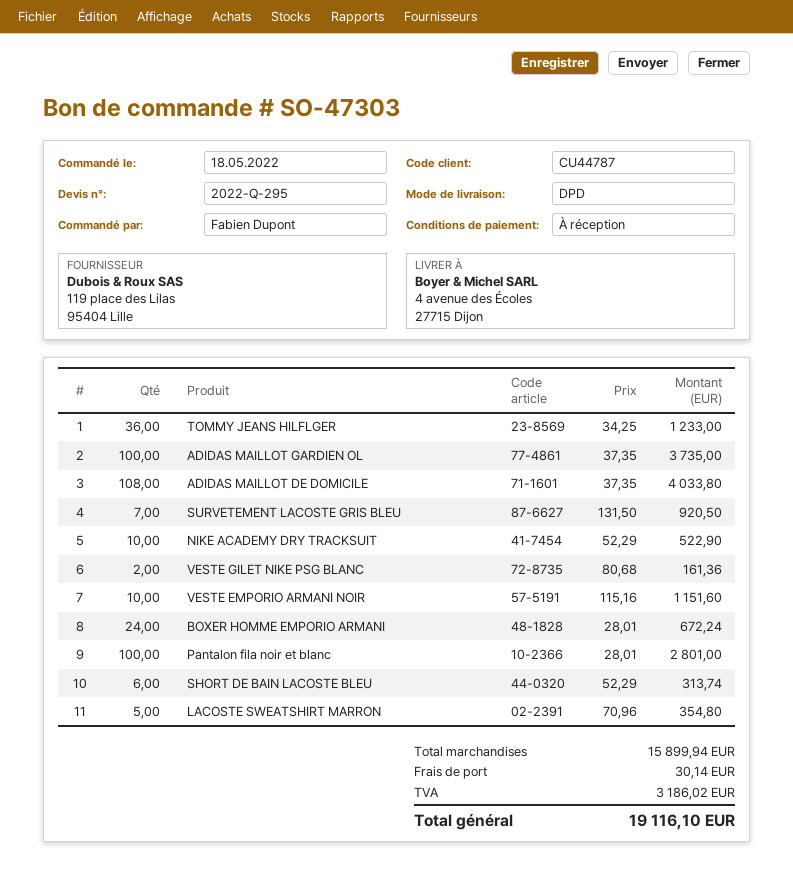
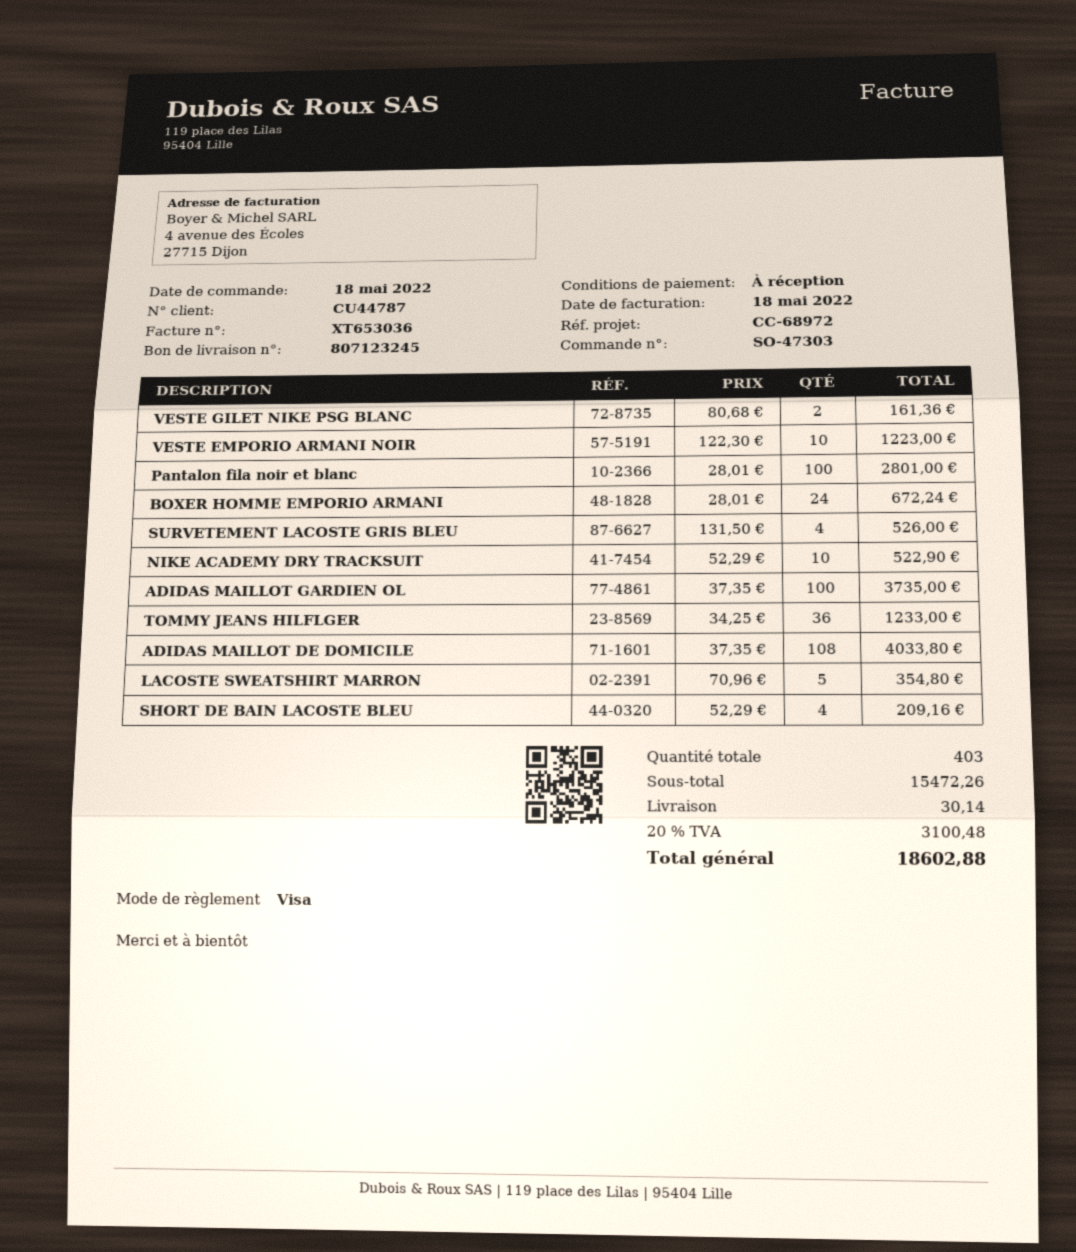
SURVETEMENT LACOSTE GRIS BLEU: 7 x 131.50 = 920.50 -> 4 x 131.50 = 526.00
VESTE EMPORIO ARMANI NOIR: 10 x 115.16 = 1151.60 -> 10 x 122.30 = 1223.00
SHORT DE BAIN LACOSTE BLEU: 6 x 52.29 = 313.74 -> 4 x 52.29 = 209.16
subtotal: 15899.94 -> 15472.26
tax: 3186.02 -> 3100.48
total: 19116.10 -> 18602.88

